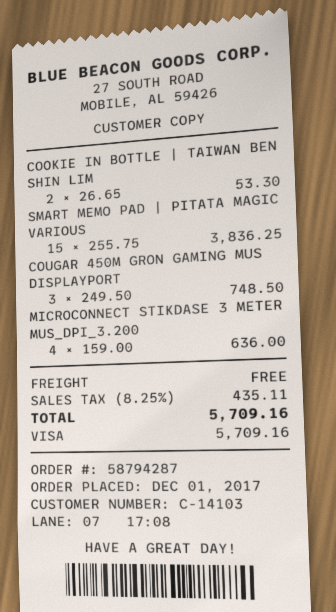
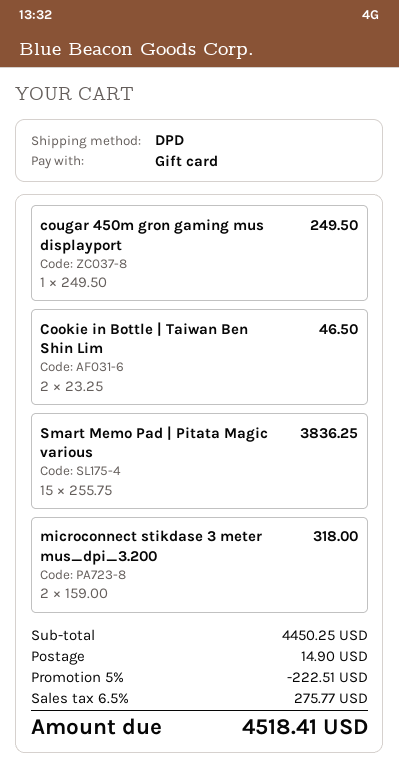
payment method: Visa -> gift card
COOKIE IN BOTTLE | TAIWAN BEN SHIN LIM: 2 x 26.65 = 53.30 -> 2 x 23.25 = 46.50
COUGAR 450M GRON GAMING MUS DISPLAYPORT: 3 x 249.50 = 748.50 -> 1 x 249.50 = 249.50
MICROCONNECT STIKDASE 3 METER MUS_DPI_3.200: 4 x 159.00 = 636.00 -> 2 x 159.00 = 318.00
discount: none -> 5% = 222.51
shipping: 0.00 -> 14.90
tax: 8.25% = 435.11 -> 6.5% = 275.77
total: 5709.16 -> 4518.41

